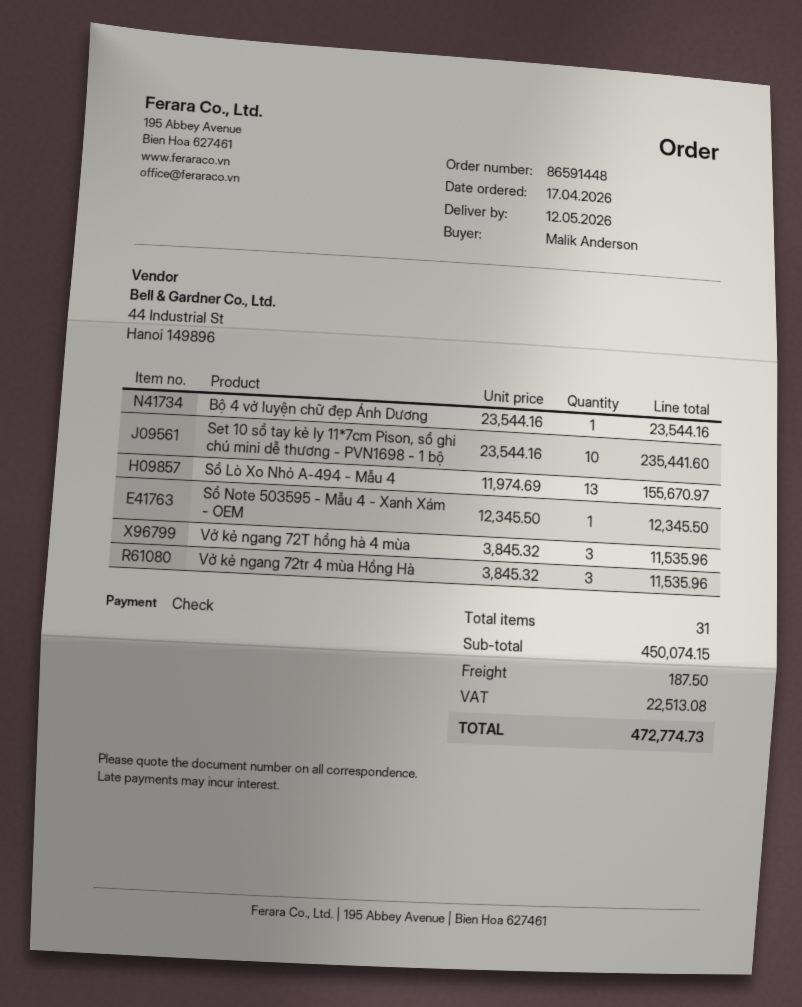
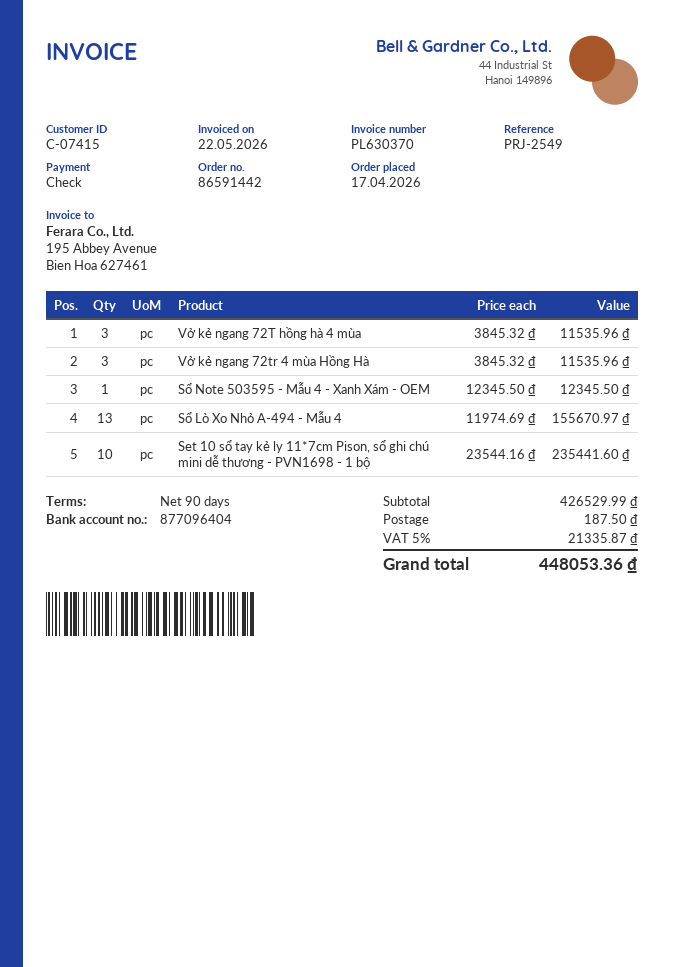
order number: 86591448 -> 86591442
Bộ 4 vở luyện chữ đẹp Ánh Dương: 1 x 23544.16 = 23544.16 -> none
subtotal: 450074.15 -> 426529.99
tax: 22513.08 -> 21335.87
total: 472774.73 -> 448053.36

